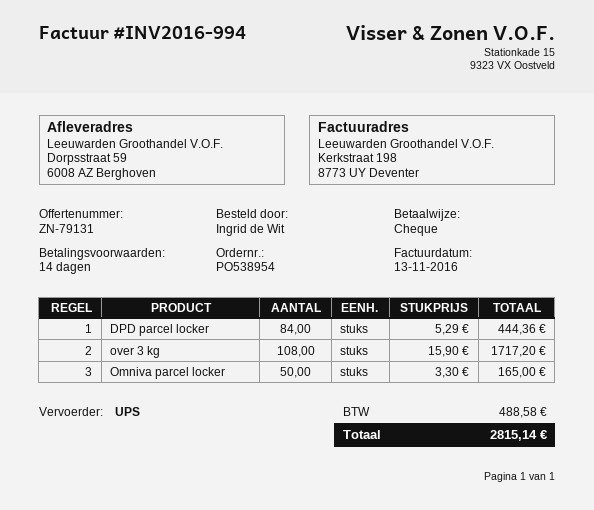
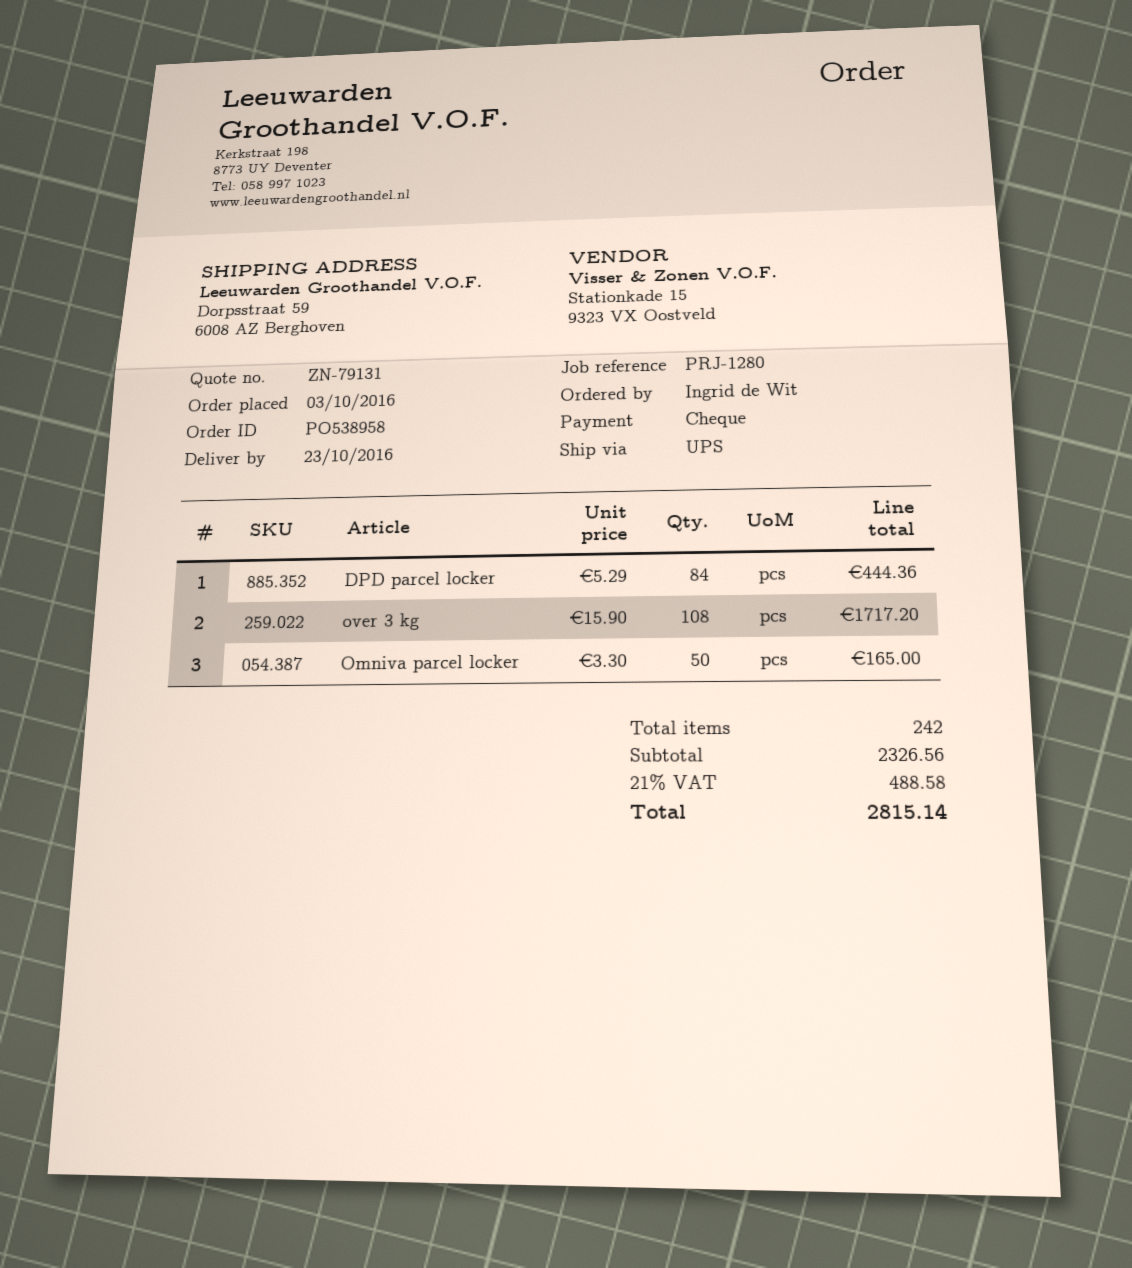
order number: PO538954 -> PO538958

